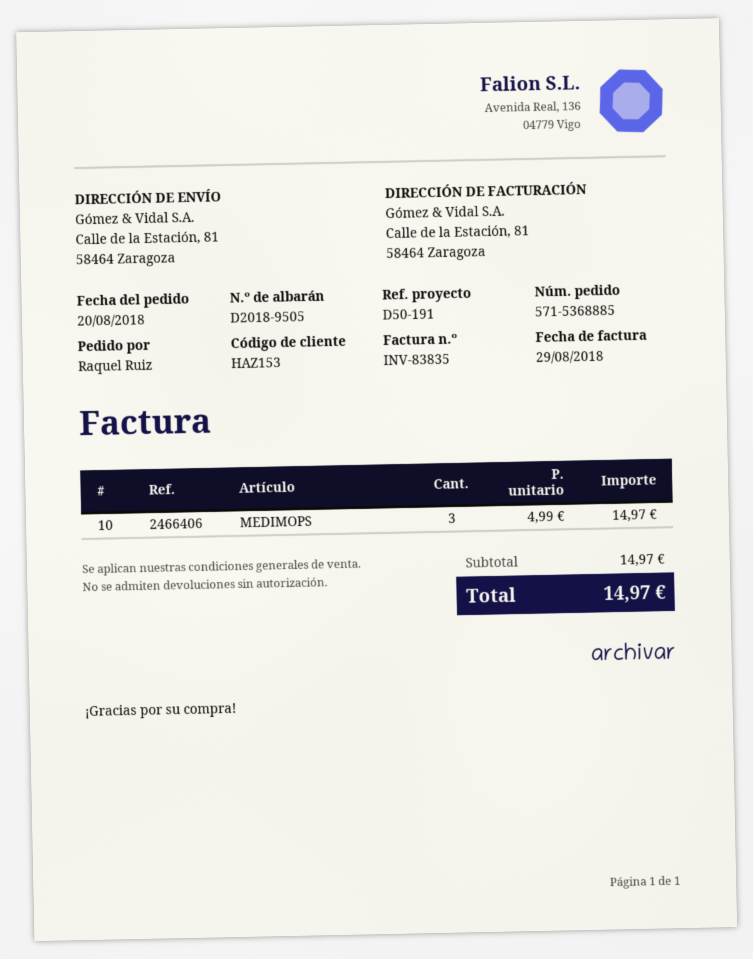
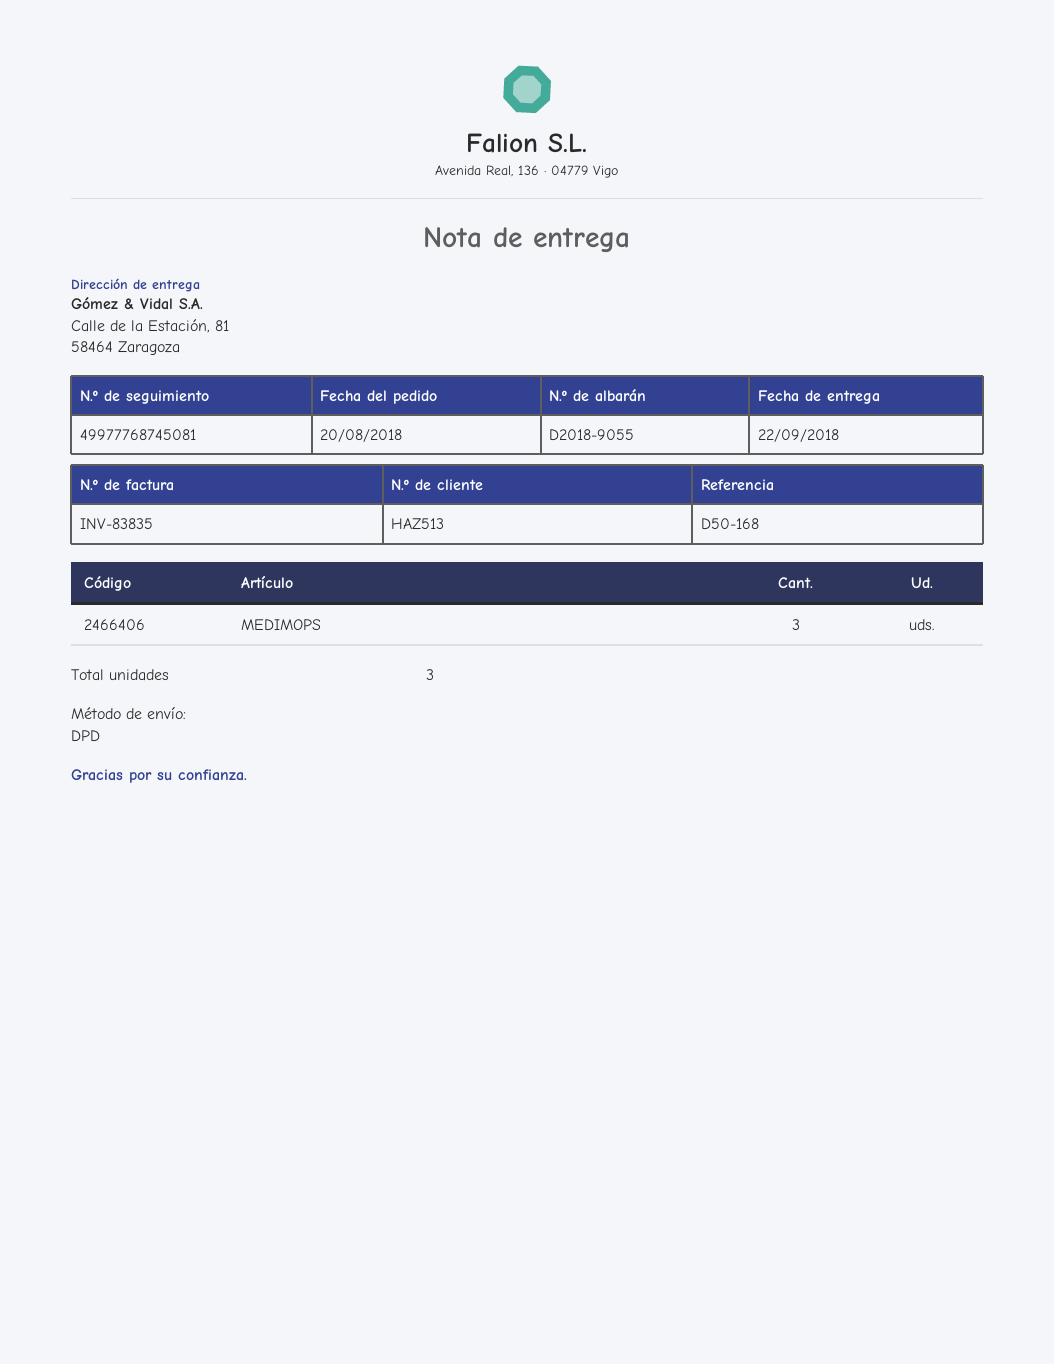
delivery note number: D2018-9505 -> D2018-9055
customer number: HAZ153 -> HAZ513
reference: D50-191 -> D50-168

